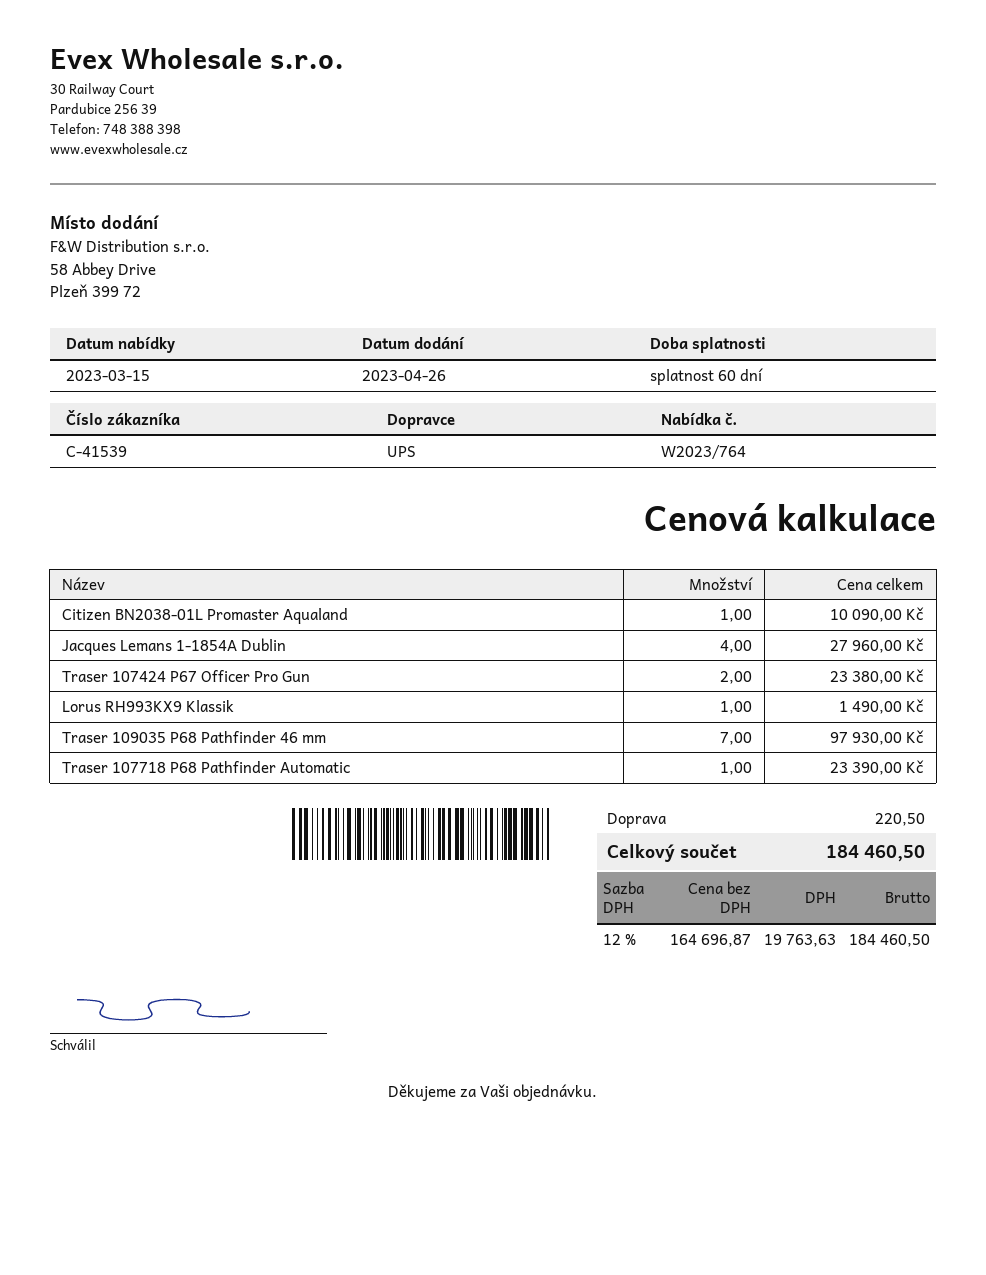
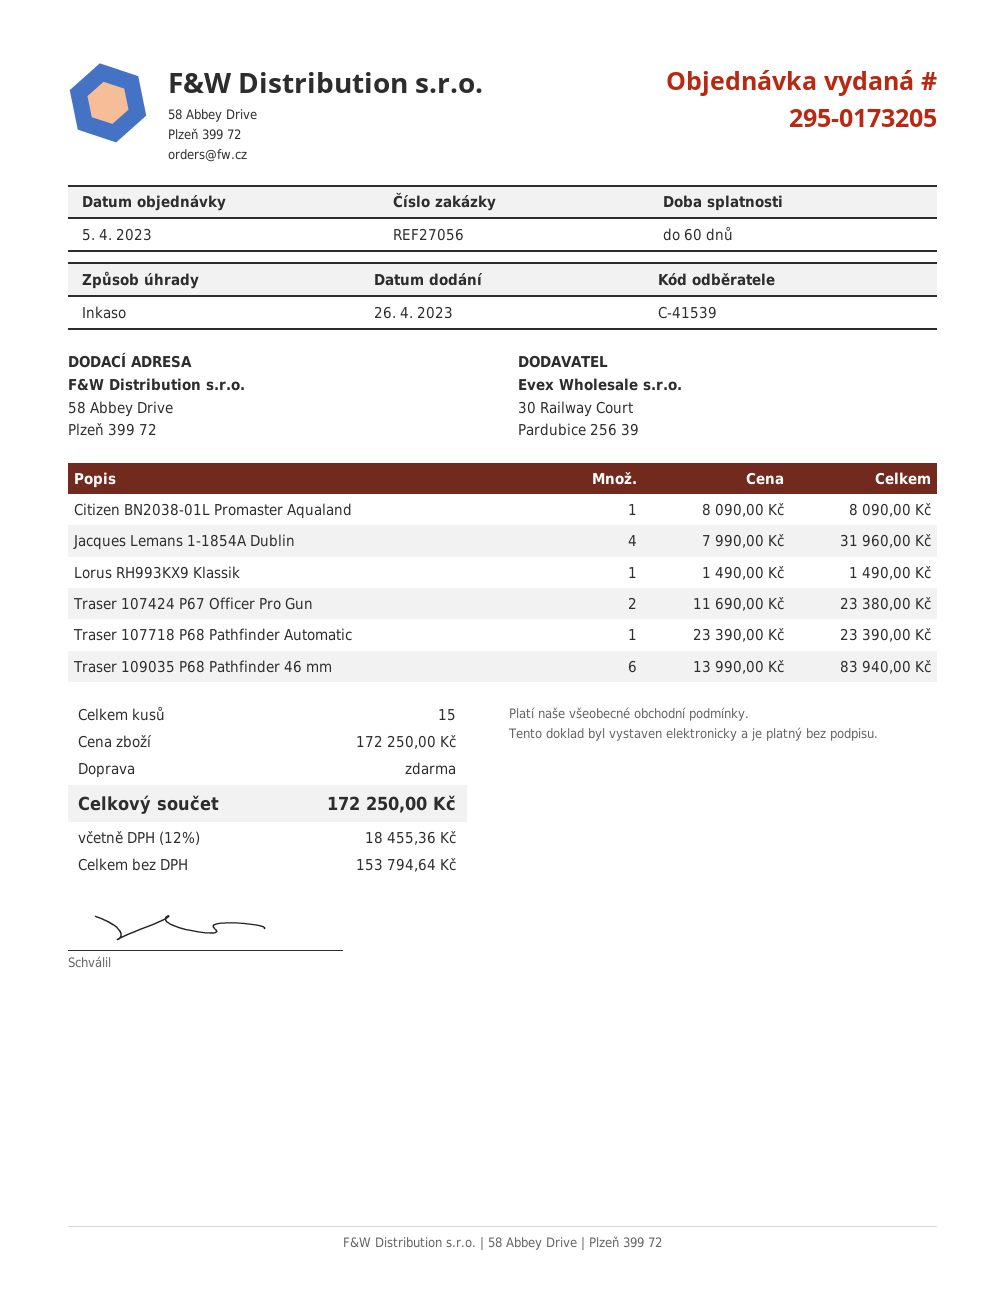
Citizen BN2038-01L Promaster Aqualand: 1 for 10090.00 -> 1 for 8090.00
Jacques Lemans 1-1854A Dublin: 4 for 27960.00 -> 4 for 31960.00
Traser 109035 P68 Pathfinder 46 mm: 7 for 97930.00 -> 6 for 83940.00
shipping: 220.50 -> 0.00
net: 164696.87 -> 153794.64
tax: 12% = 19763.63 -> 12% = 18455.36
total: 184460.50 -> 172250.00

